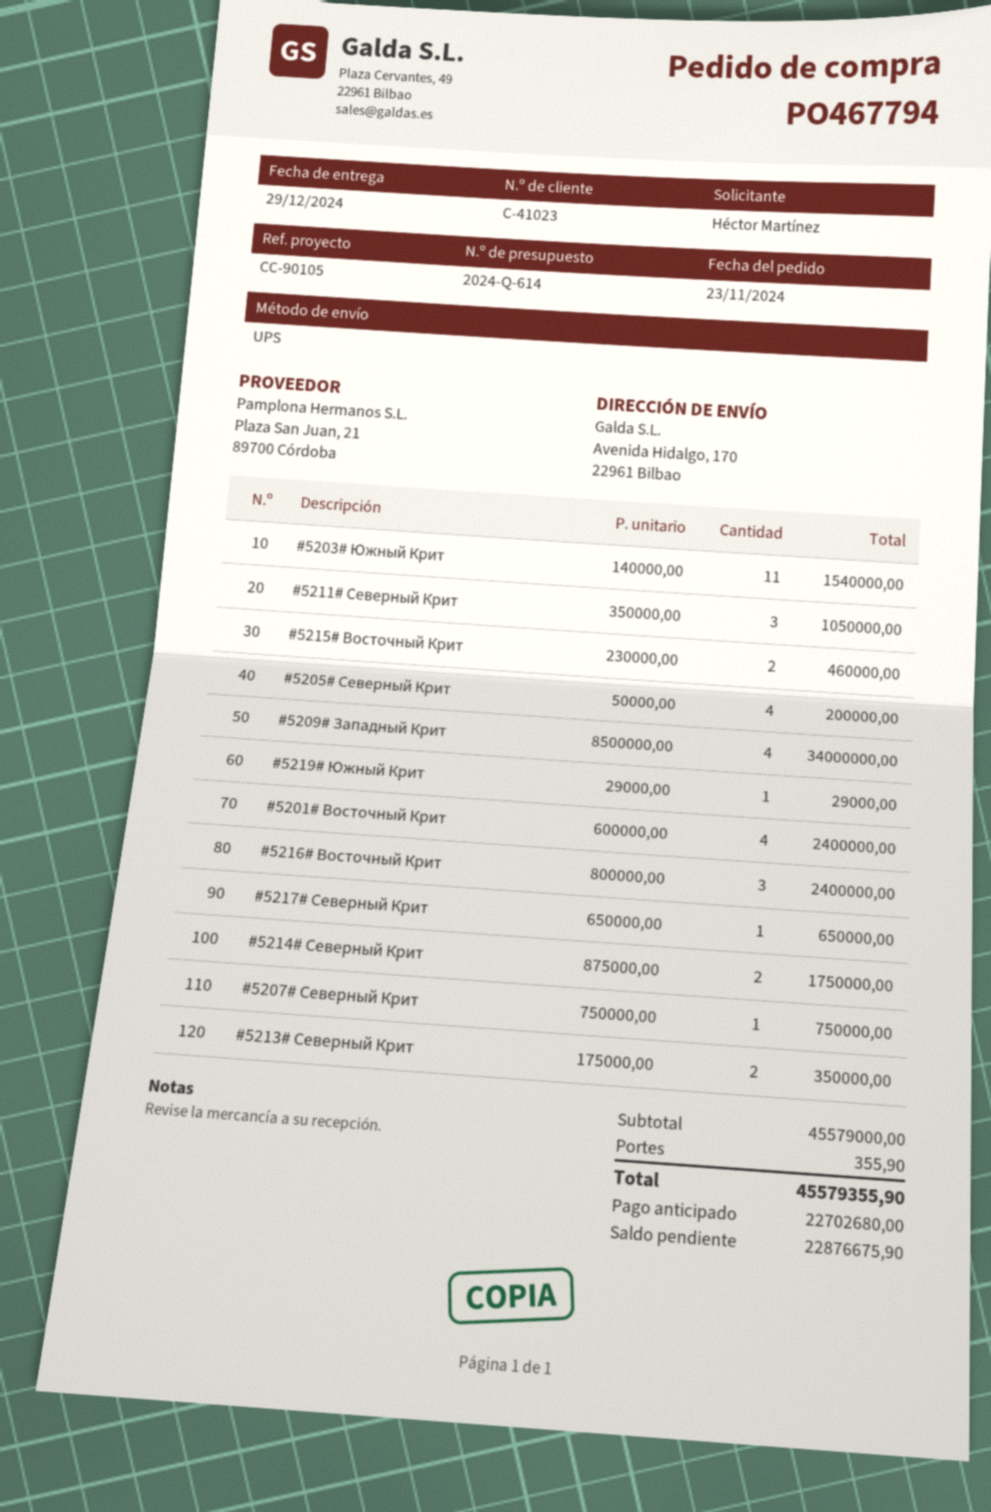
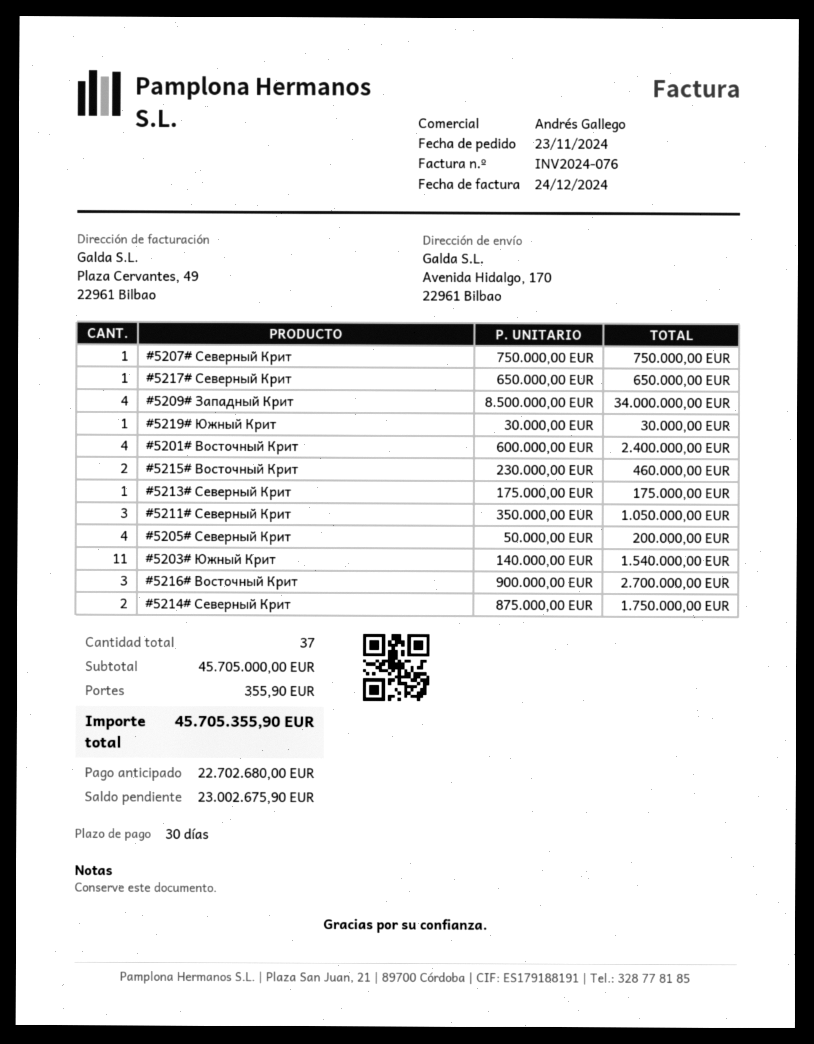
#5219# Южный Крит: 1 x 29000.00 = 29000.00 -> 1 x 30000.00 = 30000.00
#5216# Восточный Крит: 3 x 800000.00 = 2400000.00 -> 3 x 900000.00 = 2700000.00
#5213# Северный Крит: 2 x 175000.00 = 350000.00 -> 1 x 175000.00 = 175000.00
subtotal: 45579000.00 -> 45705000.00
total: 45579355.90 -> 45705355.90
balance: 22876675.90 -> 23002675.90

